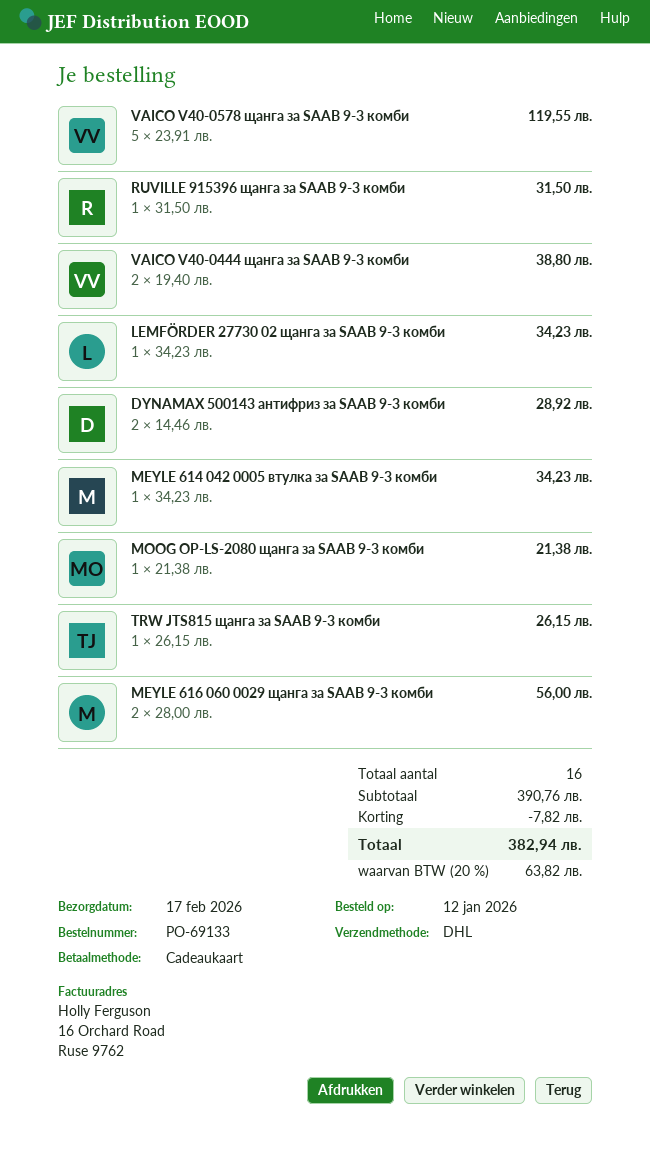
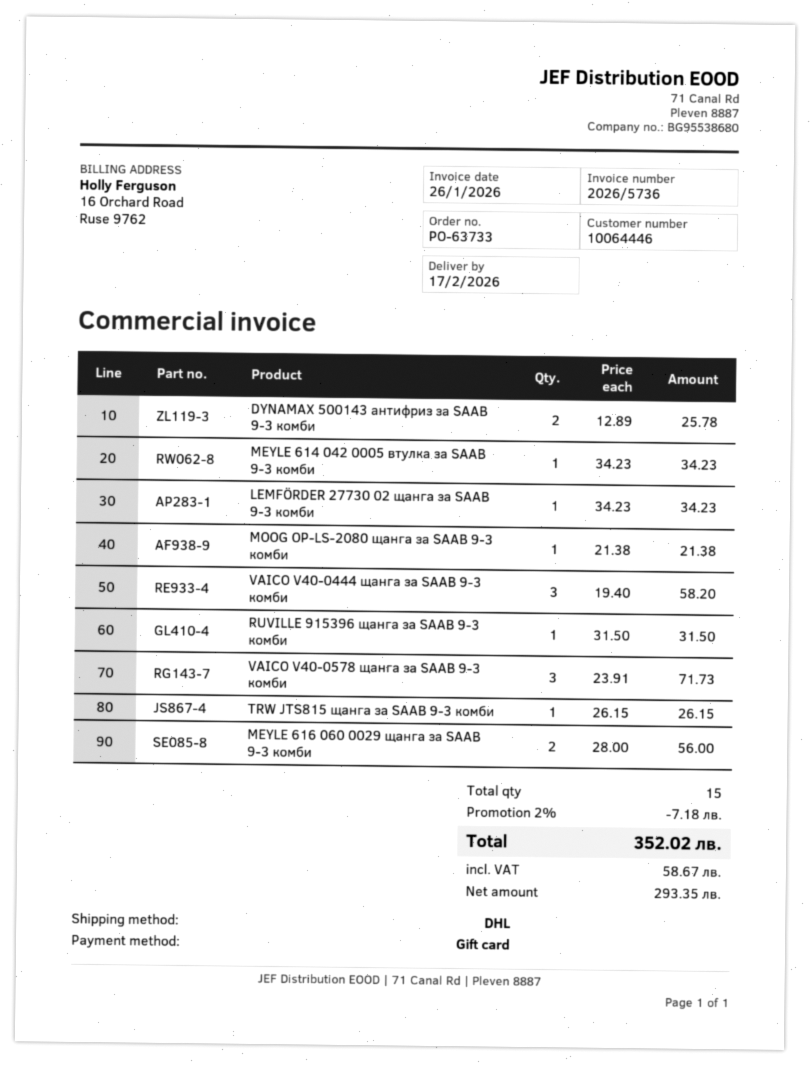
order number: PO-69133 -> PO-63733
VAICO V40-0578 щанга за SAAB 9-3 комби: 5 x 23.91 = 119.55 -> 3 x 23.91 = 71.73
VAICO V40-0444 щанга за SAAB 9-3 комби: 2 x 19.40 = 38.80 -> 3 x 19.40 = 58.20
DYNAMAX 500143 антифриз за SAAB 9-3 комби: 2 x 14.46 = 28.92 -> 2 x 12.89 = 25.78
total quantity: 16 -> 15
discount: 7.82 -> 7.18
tax: 63.82 -> 58.67
total: 382.94 -> 352.02

